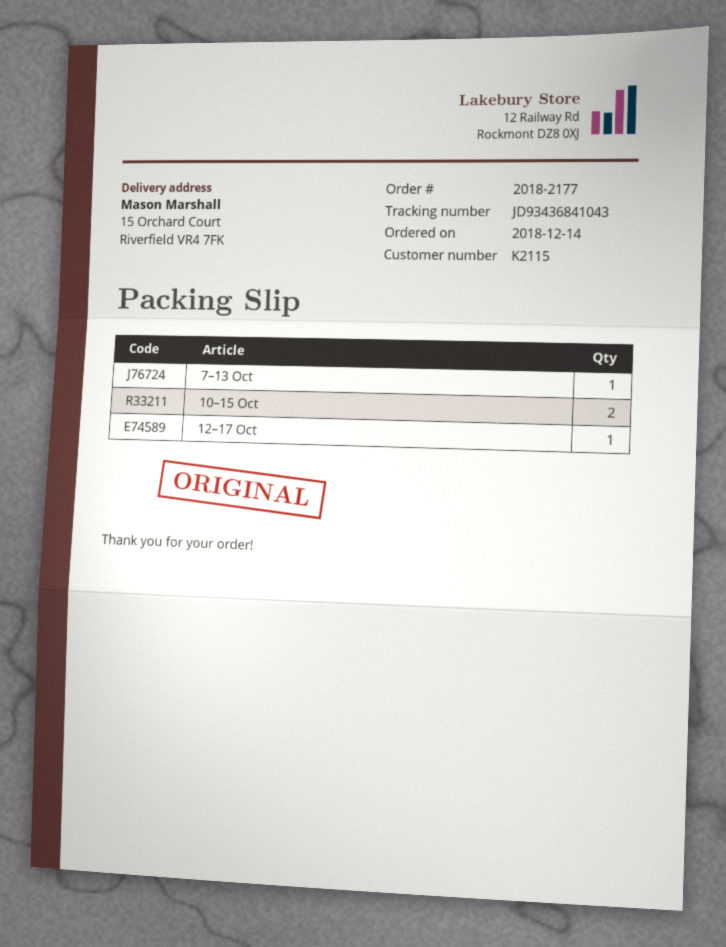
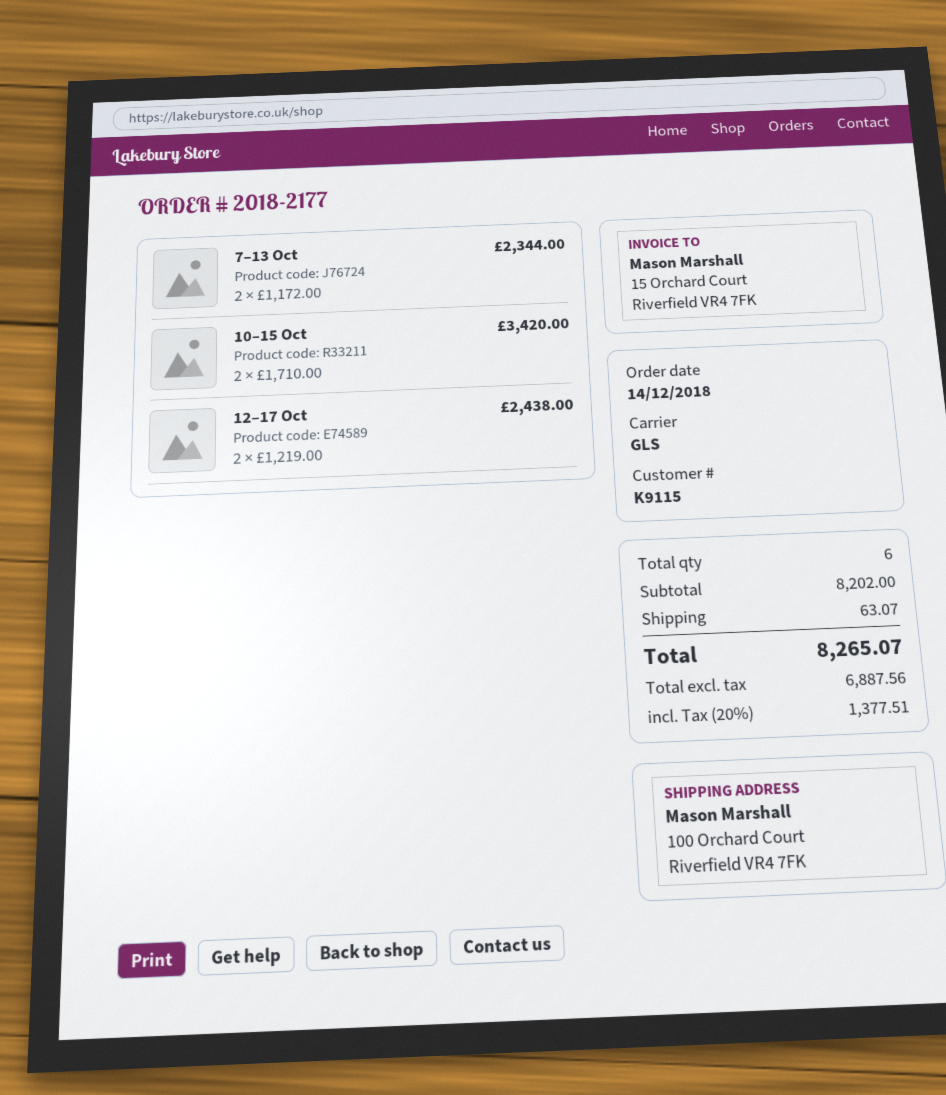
customer number: K2115 -> K9115
ship to: 15 Orchard Court, Riverfield VR4 7FK -> 100 Orchard Court, Riverfield VR4 7FK
7–13 Oct: 1 -> 2
12–17 Oct: 1 -> 2

